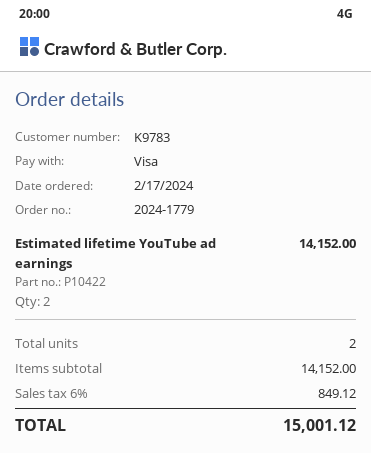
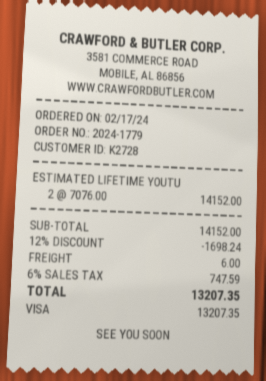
customer number: K9783 -> K2728
discount: none -> 12% = 1698.24
shipping: none -> 6.00
tax: 6% = 849.12 -> 6% = 747.59
total: 15001.12 -> 13207.35

